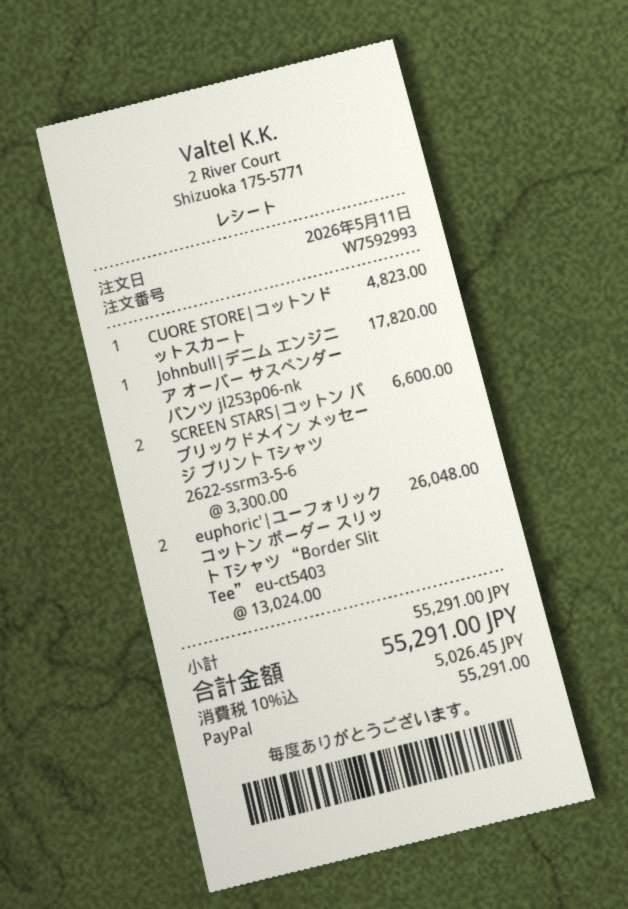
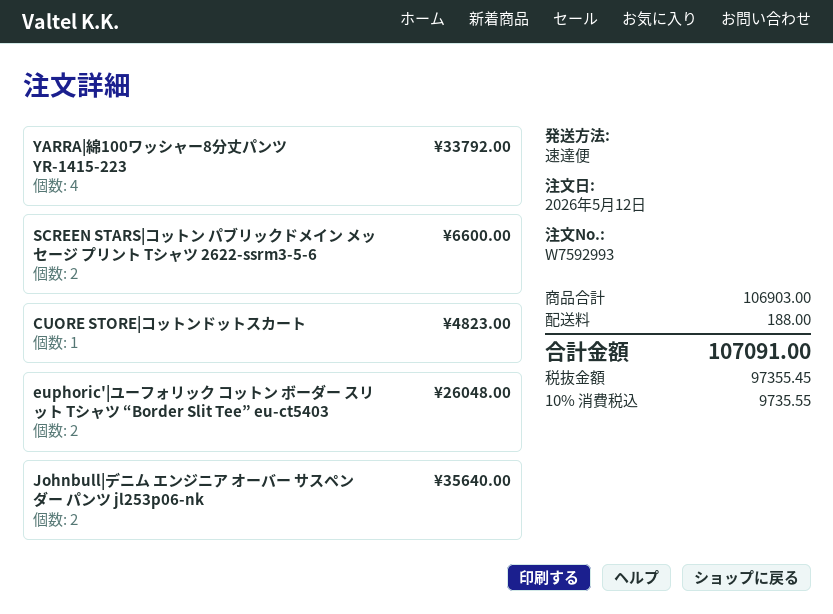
order date: 2026-05-11 -> 2026-05-12
Johnbull|デニム エンジニア オーバー サスペンダー パンツ jl253p06-nk: 1 for 17820.00 -> 2 for 35640.00
YARRA|綿100ワッシャー8分丈パンツ YR-1415-223: none -> 4 for 33792.00
subtotal: 55291.00 -> 106903.00
shipping: none -> 188.00
tax: 10% = 5026.45 -> 10% = 9735.55
total: 55291.00 -> 107091.00

